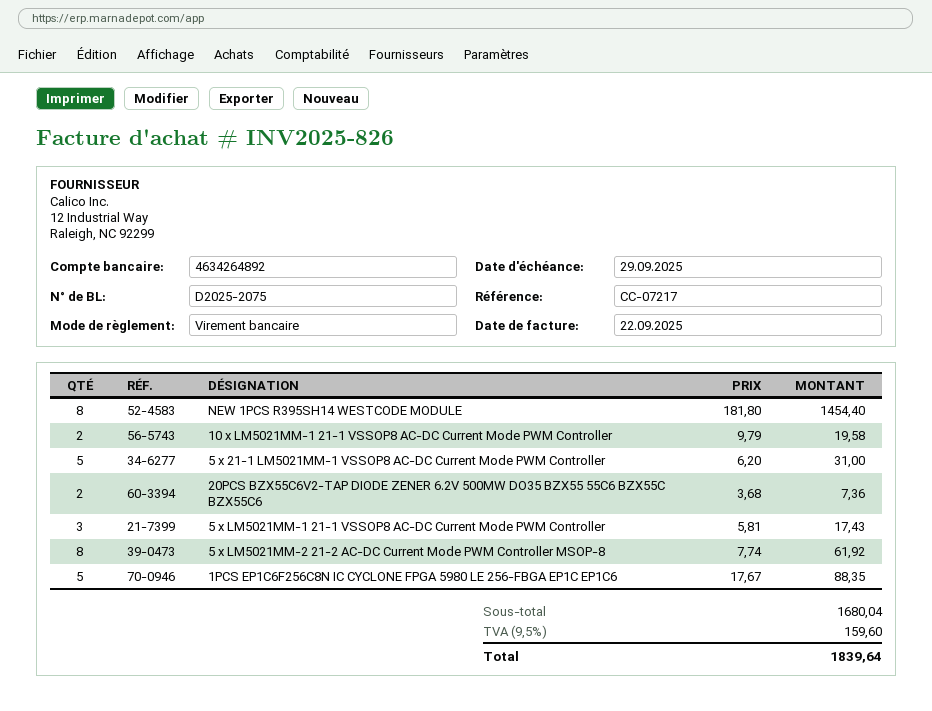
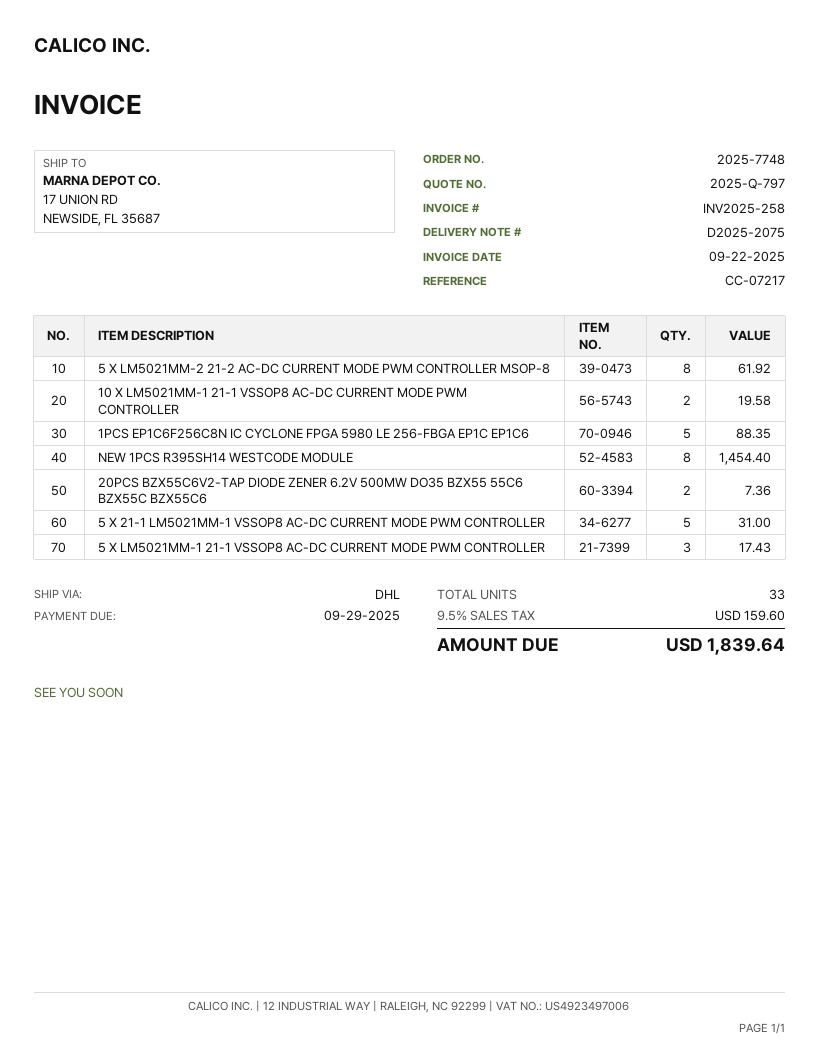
invoice number: INV2025-826 -> INV2025-258

